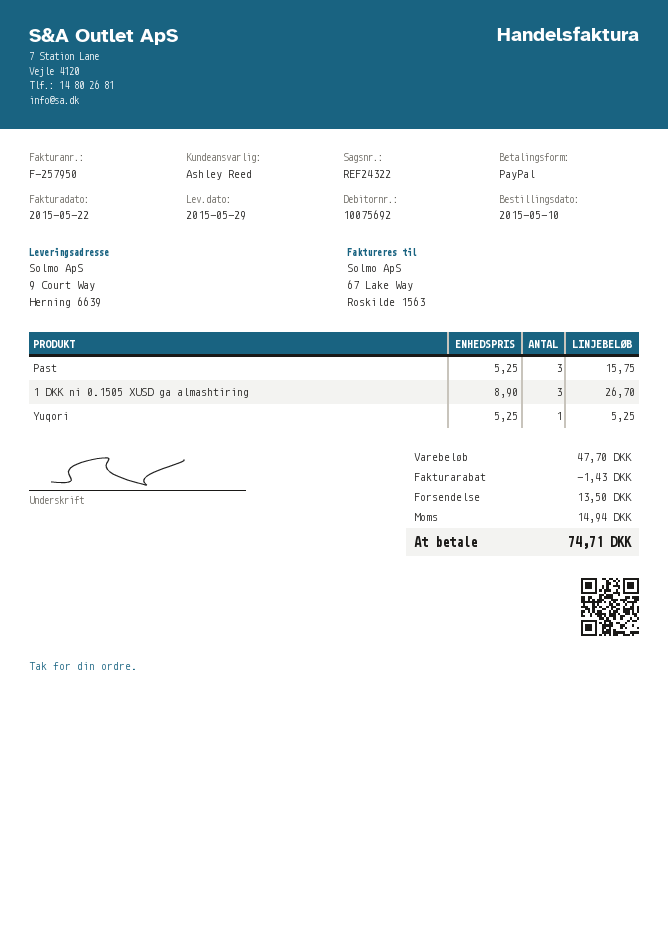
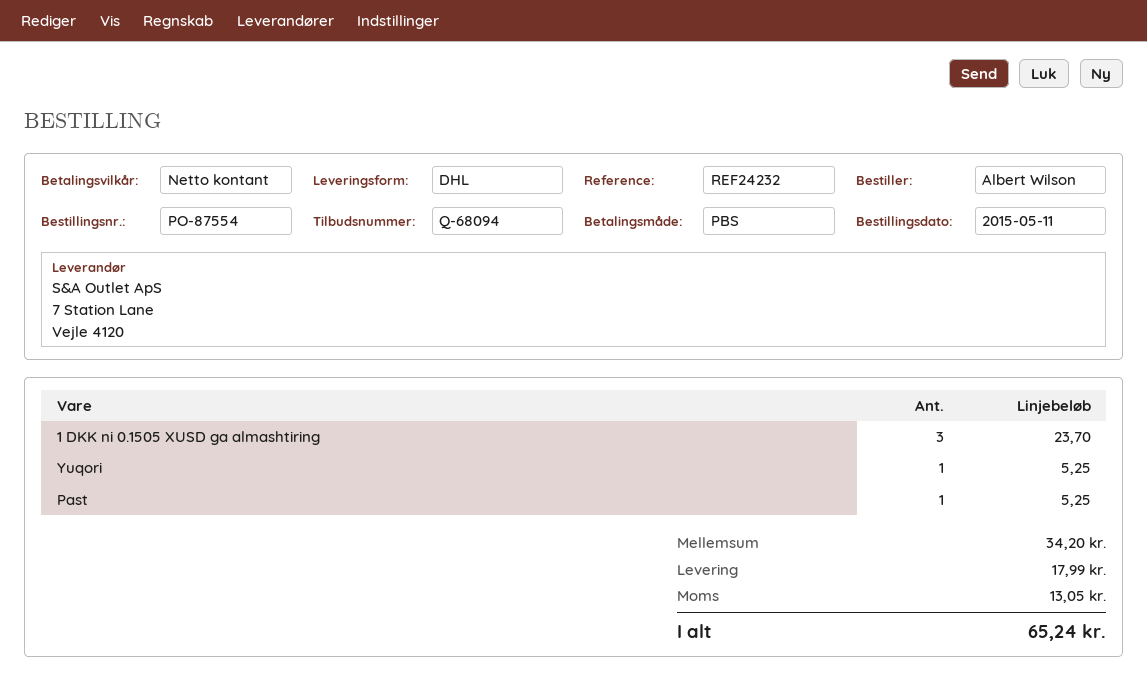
order date: 2015-05-10 -> 2015-05-11
reference: REF24322 -> REF24232
payment method: PayPal -> direct debit
Past: 3 for 15.75 -> 1 for 5.25
1 DKK ni 0.1505 XUSD ga almashtiring: 3 for 26.70 -> 3 for 23.70
subtotal: 47.70 -> 34.20
discount: 1.43 -> none
shipping: 13.50 -> 17.99
tax: 14.94 -> 13.05
total: 74.71 -> 65.24

